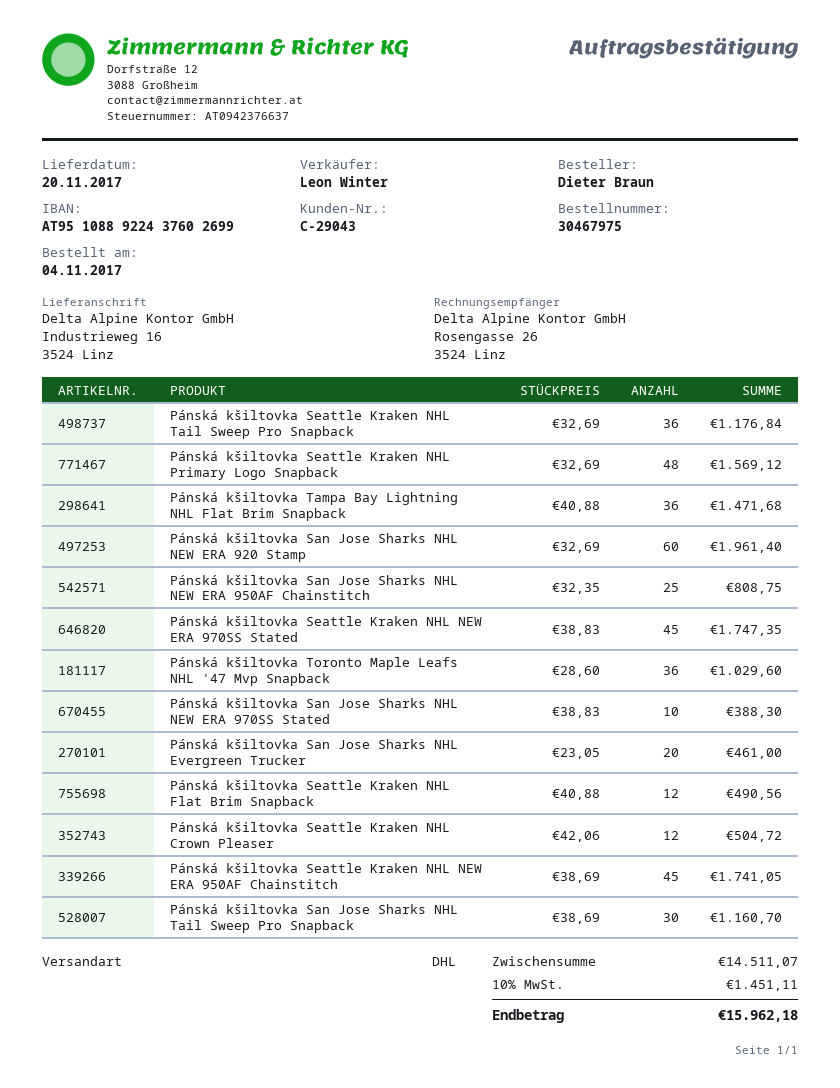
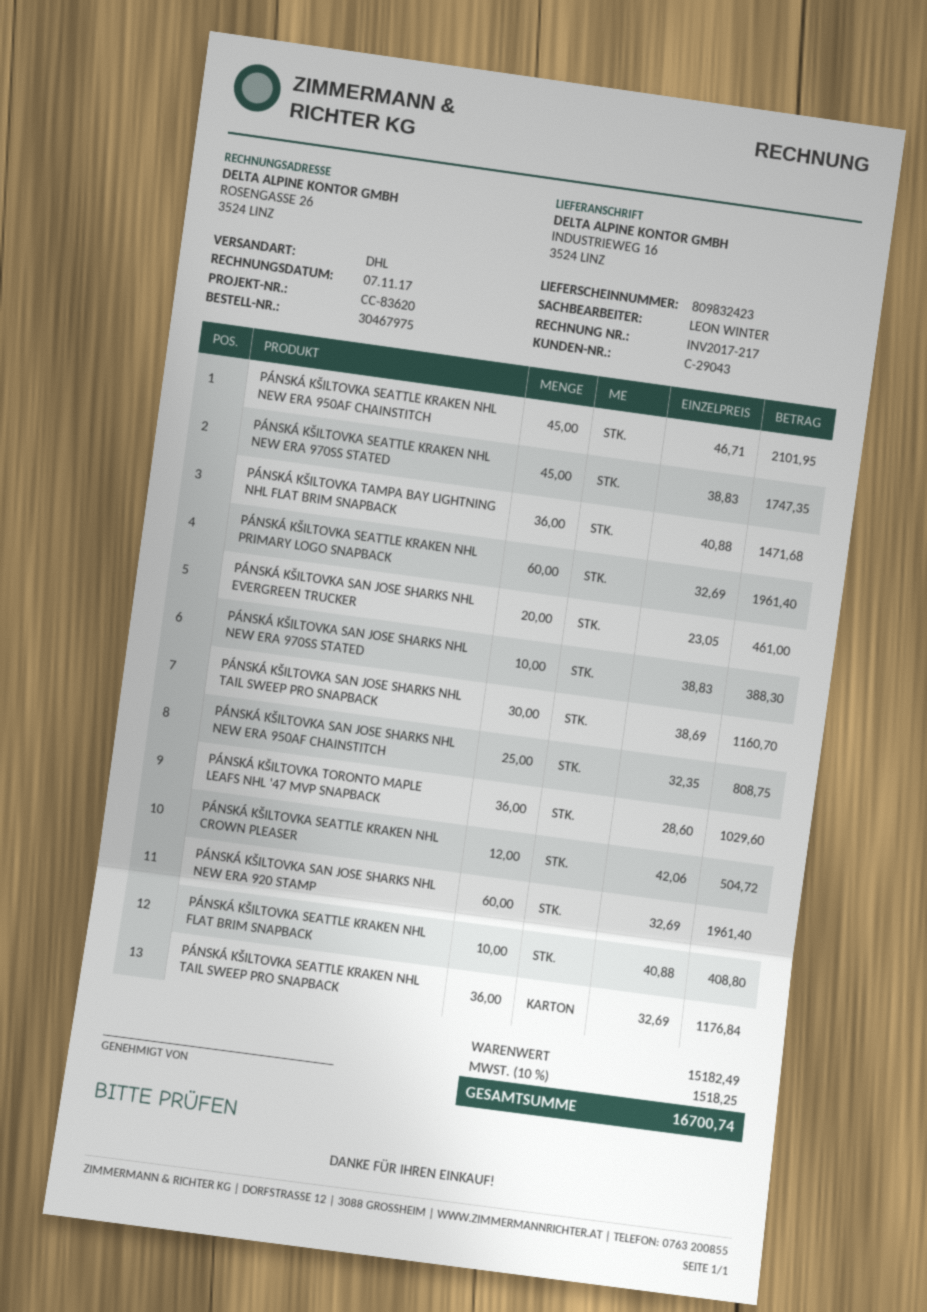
Pánská kšiltovka Seattle Kraken NHL Primary Logo Snapback: 48 x 32.69 = 1569.12 -> 60 x 32.69 = 1961.40
Pánská kšiltovka Seattle Kraken NHL Flat Brim Snapback: 12 x 40.88 = 490.56 -> 10 x 40.88 = 408.80
Pánská kšiltovka Seattle Kraken NHL NEW ERA 950AF Chainstitch: 45 x 38.69 = 1741.05 -> 45 x 46.71 = 2101.95
subtotal: 14511.07 -> 15182.49
tax: 10% = 1451.11 -> 10% = 1518.25
total: 15962.18 -> 16700.74

